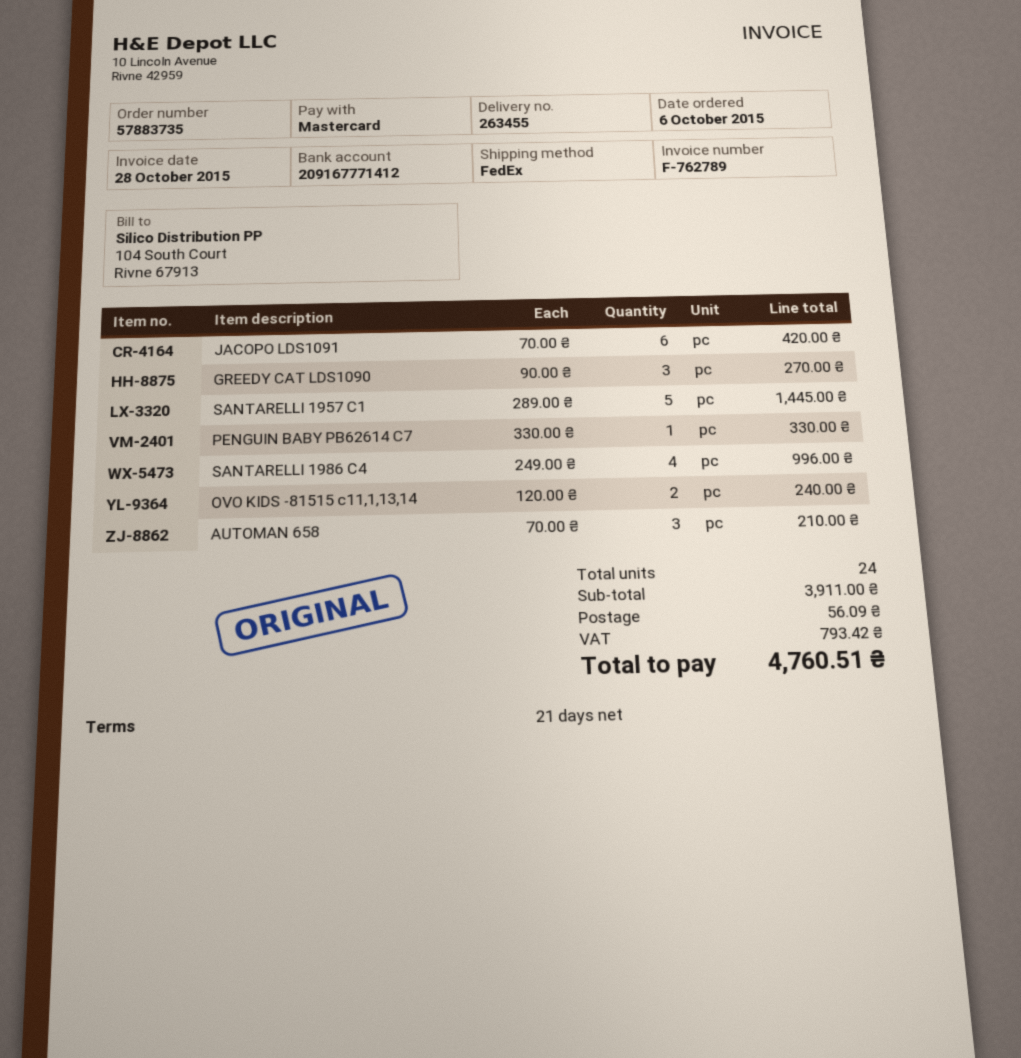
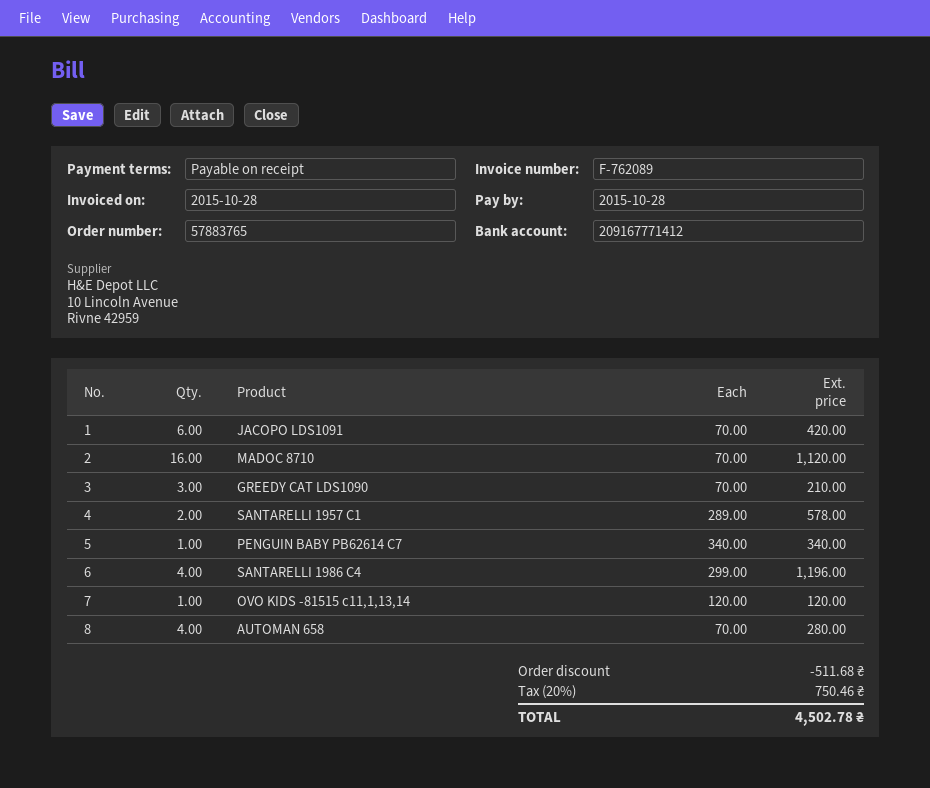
order number: 57883735 -> 57883765
invoice number: F-762789 -> F-762089
payment terms: 21 days -> on receipt
GREEDY CAT LDS1090: 3 x 90.00 = 270.00 -> 3 x 70.00 = 210.00
SANTARELLI 1957 C1: 5 x 289.00 = 1445.00 -> 2 x 289.00 = 578.00
PENGUIN BABY PB62614 C7: 1 x 330.00 = 330.00 -> 1 x 340.00 = 340.00
SANTARELLI 1986 C4: 4 x 249.00 = 996.00 -> 4 x 299.00 = 1196.00
OVO KIDS -81515 с11,1,13,14: 2 x 120.00 = 240.00 -> 1 x 120.00 = 120.00
AUTOMAN 658: 3 x 70.00 = 210.00 -> 4 x 70.00 = 280.00
MADOC 8710: none -> 16 x 70.00 = 1120.00
discount: none -> 511.68
shipping: 56.09 -> none
tax: 793.42 -> 750.46
total: 4760.51 -> 4502.78

